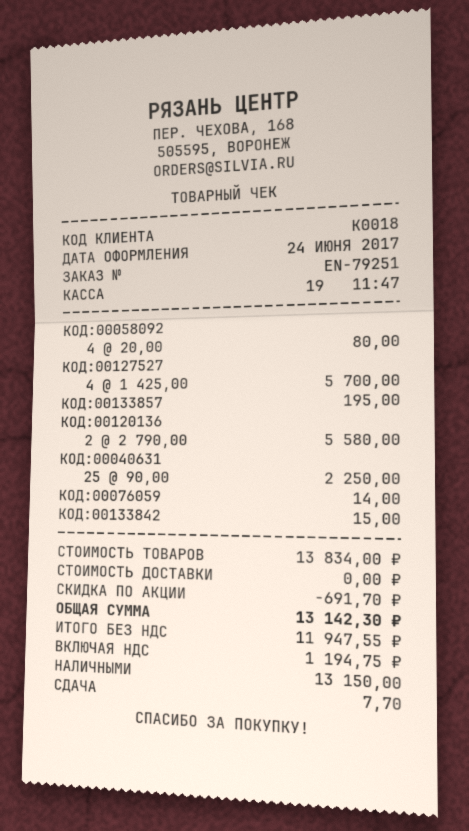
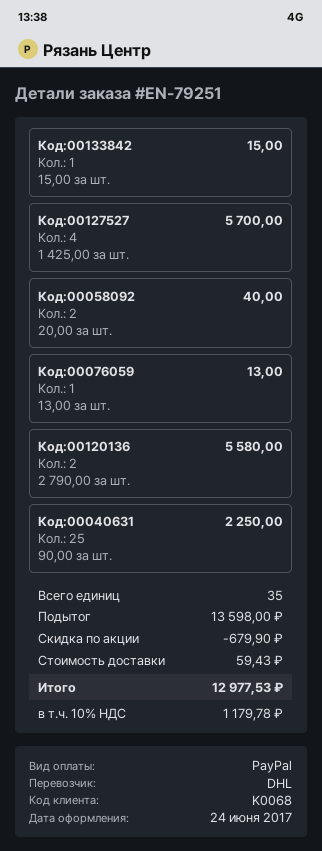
customer number: K0018 -> K0068
payment method: cash -> PayPal
КОД:00058092: 4 x 20.00 = 80.00 -> 2 x 20.00 = 40.00
КОД:00133857: 1 x 195.00 = 195.00 -> none
КОД:00076059: 1 x 14.00 = 14.00 -> 1 x 13.00 = 13.00
subtotal: 13834.00 -> 13598.00
discount: 691.70 -> 679.90
shipping: 0.00 -> 59.43
tax: 1194.75 -> 1179.78
total: 13142.30 -> 12977.53

